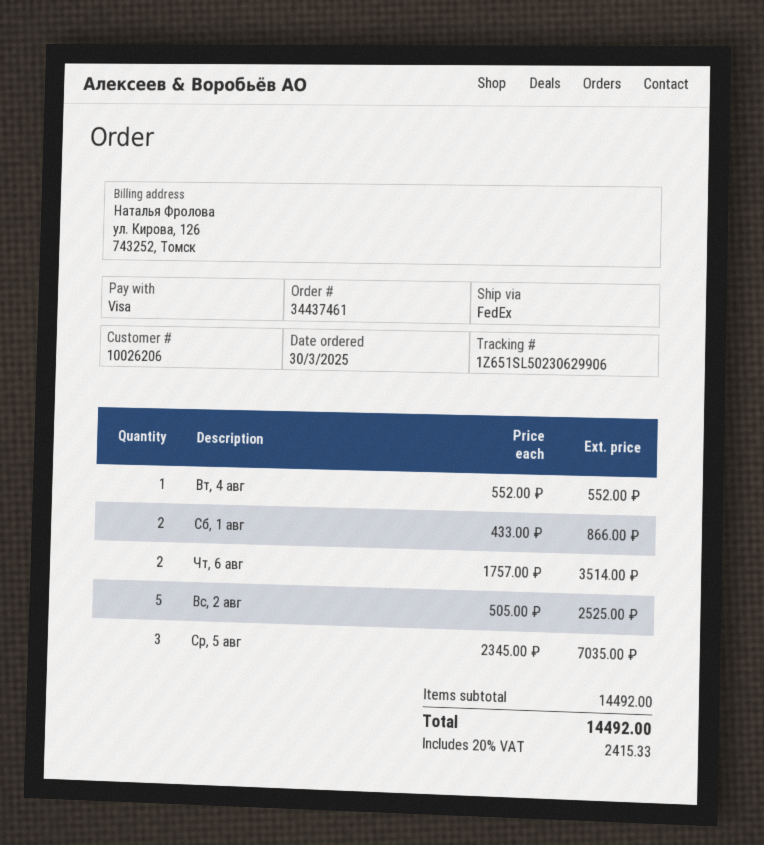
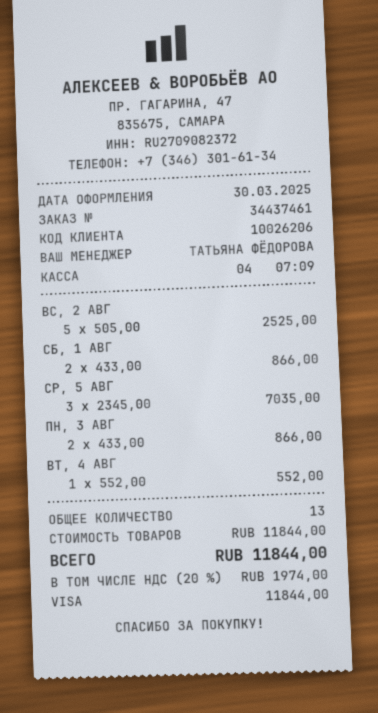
Чт, 6 авг: 2 x 1757.00 = 3514.00 -> none
ПН, 3 АВГ: none -> 2 x 433.00 = 866.00
subtotal: 14492.00 -> 11844.00
tax: 20% = 2415.33 -> 20% = 1974.00
total: 14492.00 -> 11844.00

